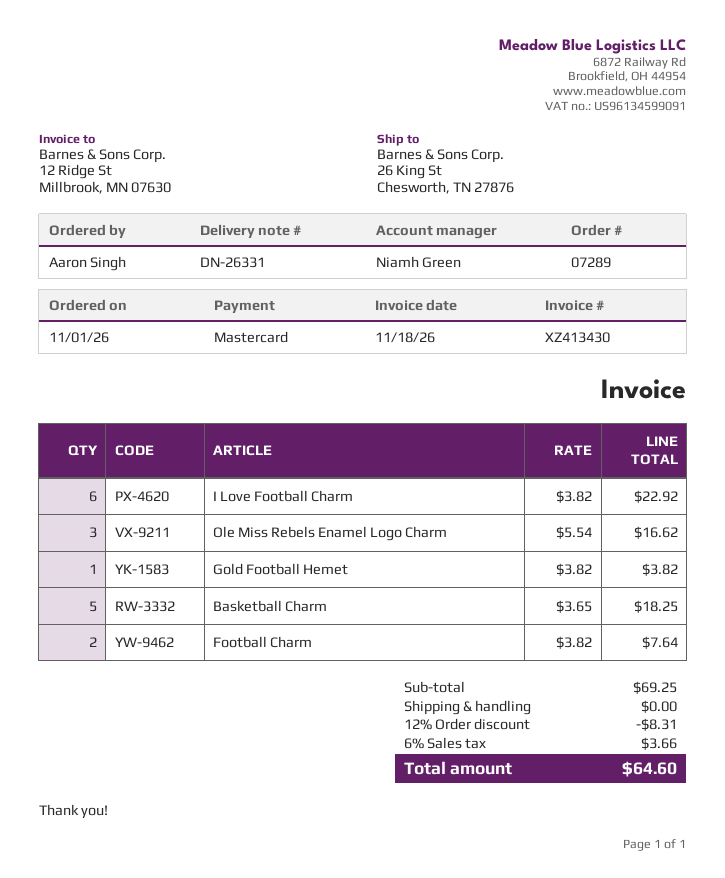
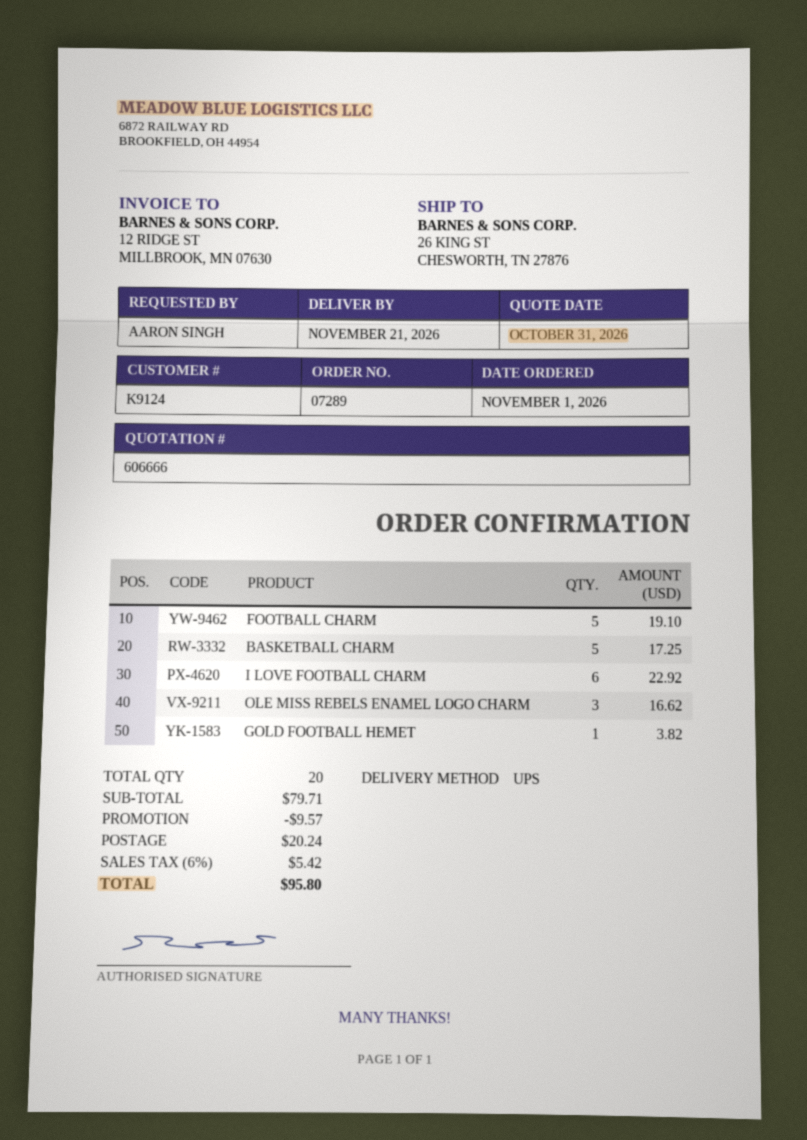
Basketball Charm: 5 for 18.25 -> 5 for 17.25
Football Charm: 2 for 7.64 -> 5 for 19.10
subtotal: 69.25 -> 79.71
discount: 8.31 -> 9.57
shipping: 0.00 -> 20.24
tax: 6% = 3.66 -> 6% = 5.42
total: 64.60 -> 95.80

